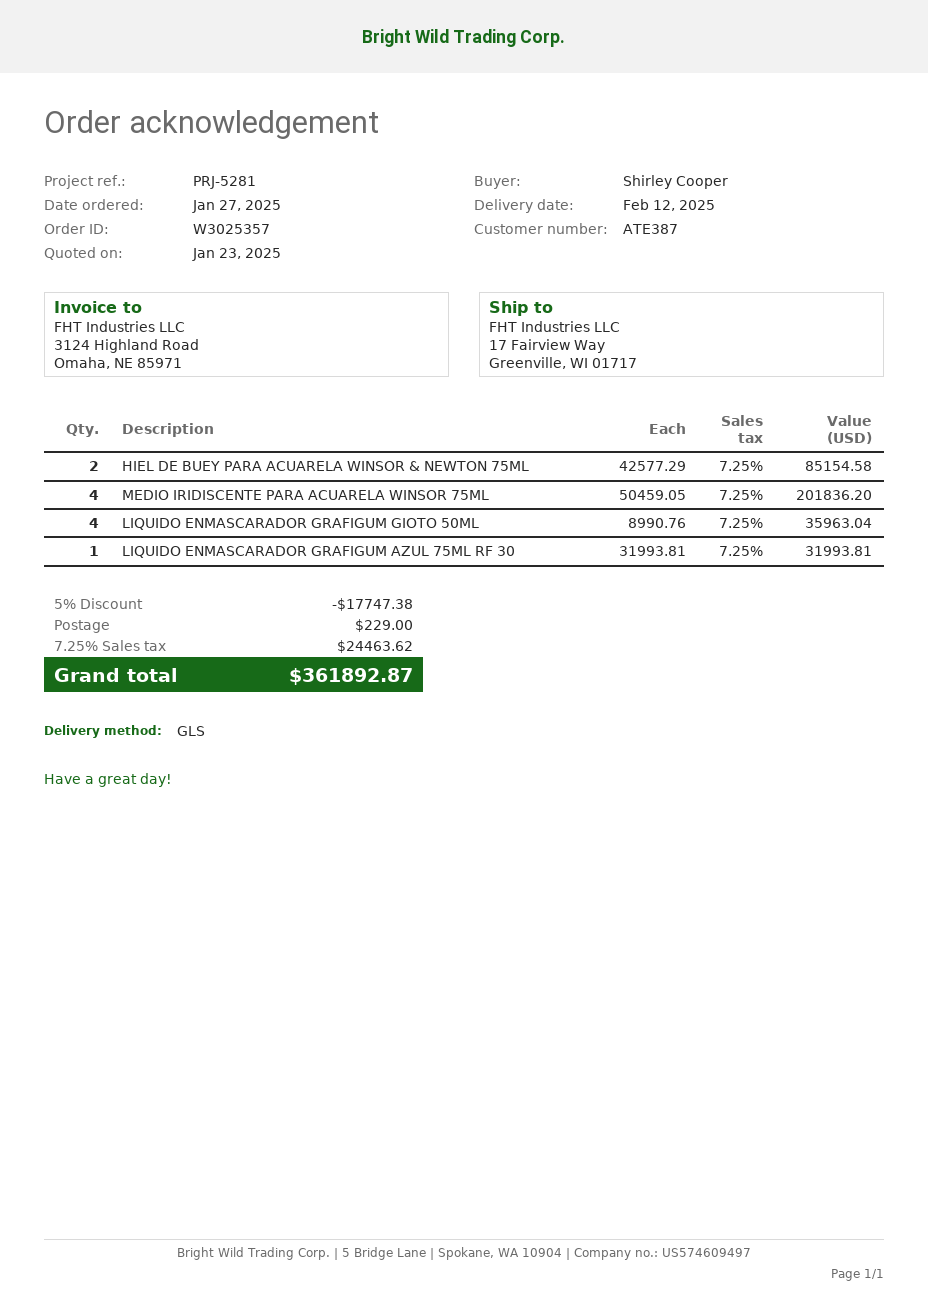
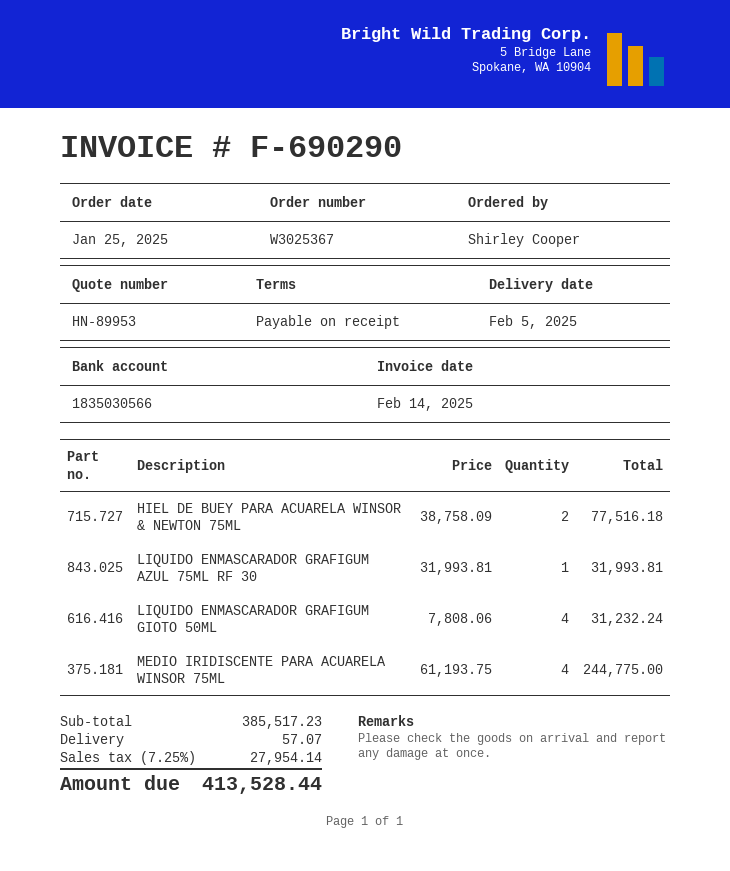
order number: W3025357 -> W3025367
order date: 2025-01-27 -> 2025-01-25
delivery date: 2025-02-12 -> 2025-02-05
HIEL DE BUEY PARA ACUARELA WINSOR & NEWTON 75ML: 2 x 42577.29 = 85154.58 -> 2 x 38758.09 = 77516.18
MEDIO IRIDISCENTE PARA ACUARELA WINSOR 75ML: 4 x 50459.05 = 201836.20 -> 4 x 61193.75 = 244775.00
LIQUIDO ENMASCARADOR GRAFIGUM GIOTO 50ML: 4 x 8990.76 = 35963.04 -> 4 x 7808.06 = 31232.24
discount: 5% = 17747.38 -> none
shipping: 229.00 -> 57.07
tax: 7.25% = 24463.62 -> 7.25% = 27954.14
total: 361892.87 -> 413528.44

